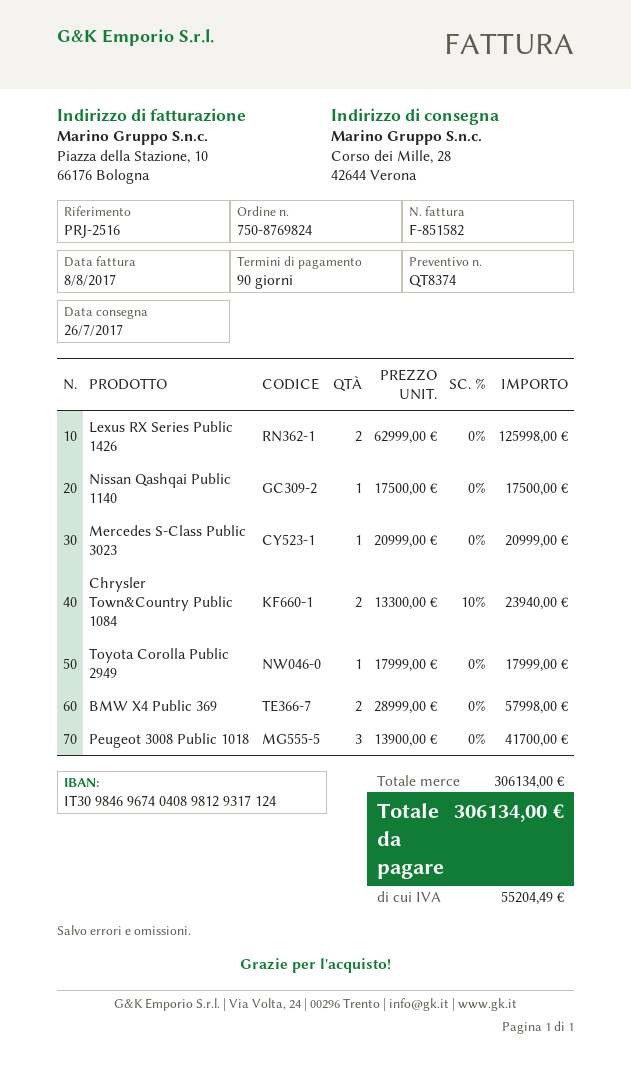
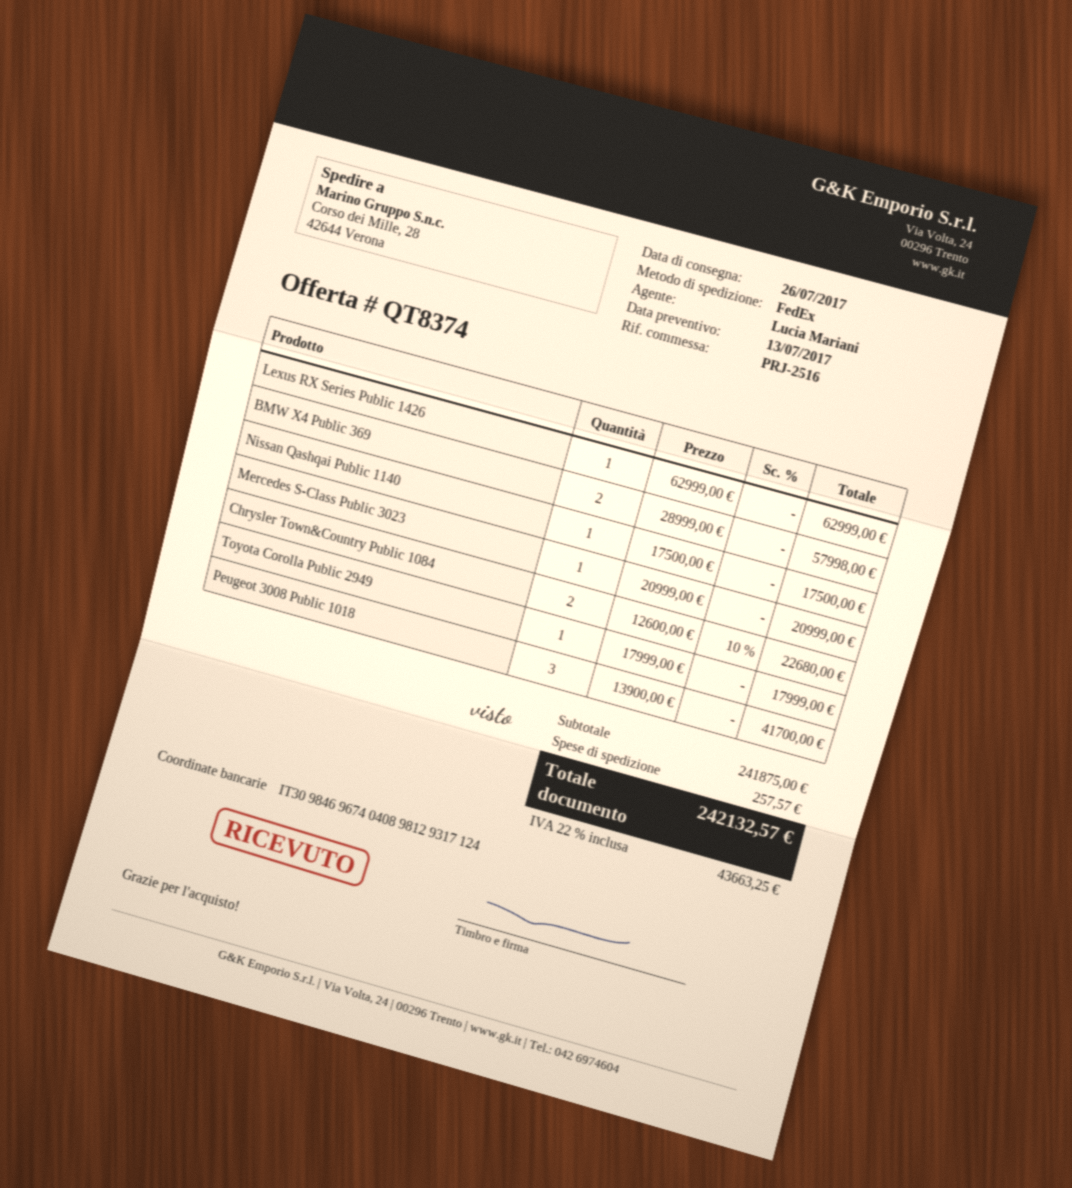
Lexus RX Series Public 1426: 2 x 62999.00 = 125998.00 -> 1 x 62999.00 = 62999.00
Chrysler Town&Country Public 1084: 2 x 13300.00 - 10% = 23940.00 -> 2 x 12600.00 - 10% = 22680.00
subtotal: 306134.00 -> 241875.00
shipping: none -> 257.57
tax: 55204.49 -> 43663.25
total: 306134.00 -> 242132.57

